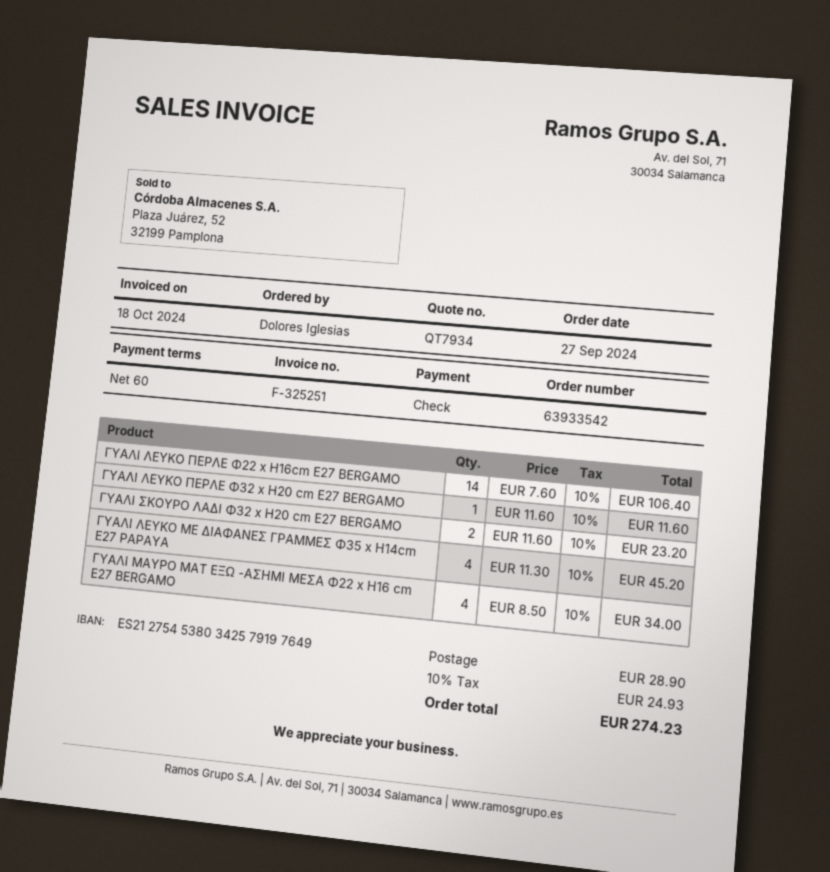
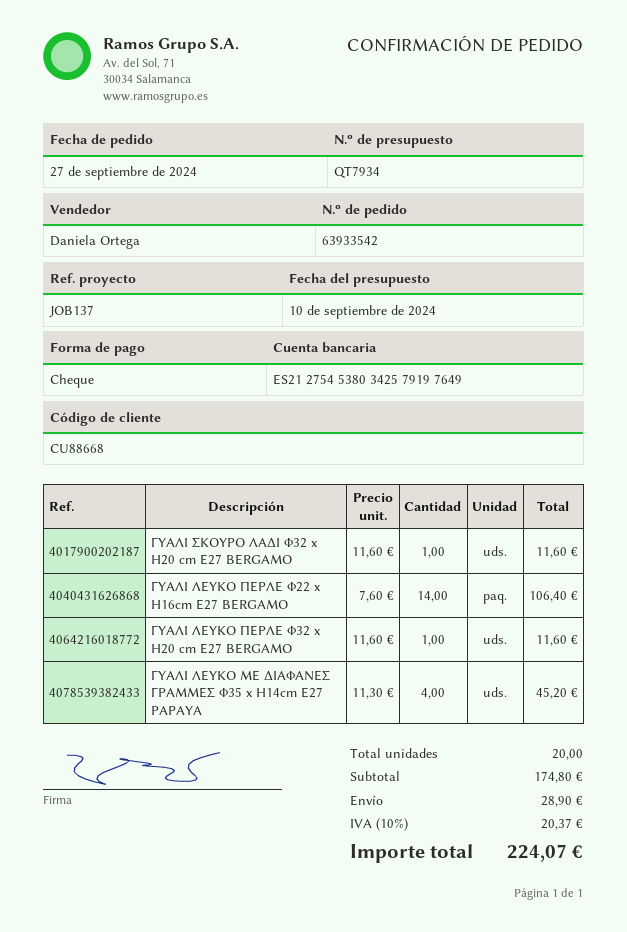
ΓΥΑΛΙ ΣΚΟΥΡΟ ΛΑΔΙ Φ32 x H20 cm E27 BERGAMO: 2 x 11.60 = 23.20 -> 1 x 11.60 = 11.60
ΓΥΑΛΙ ΜΑΥΡΟ ΜΑΤ ΕΞΩ -ΑΣΗΜΙ ΜΕΣΑ Φ22 x H16 cm E27 BERGAMO: 4 x 8.50 = 34.00 -> none
tax: 10% = 24.93 -> 10% = 20.37
total: 274.23 -> 224.07

